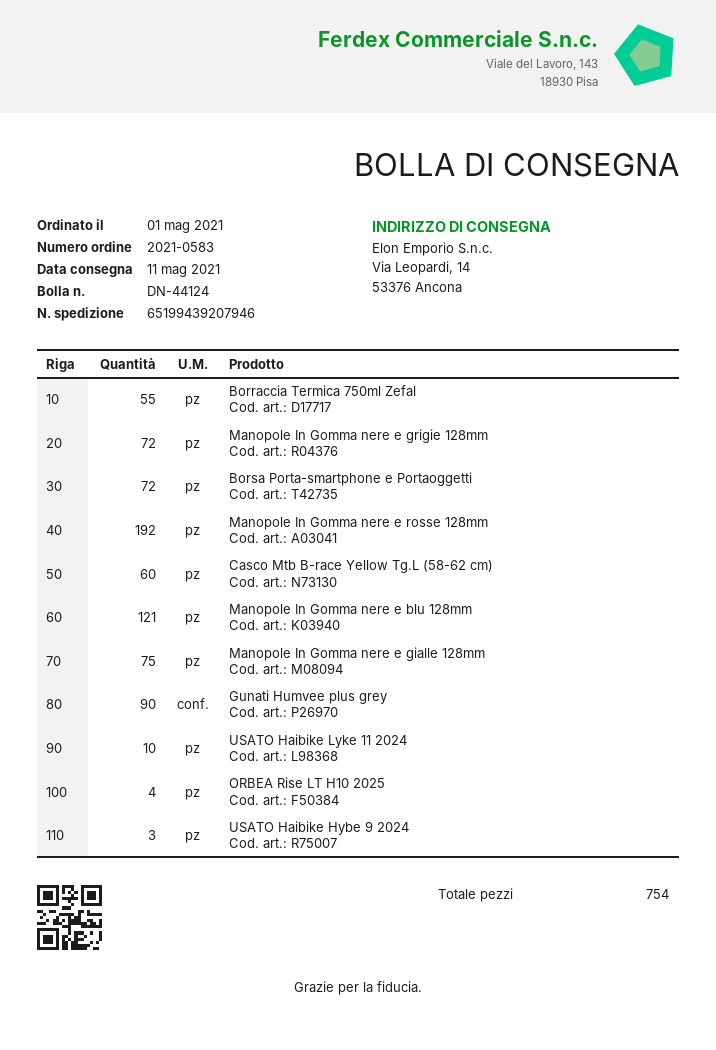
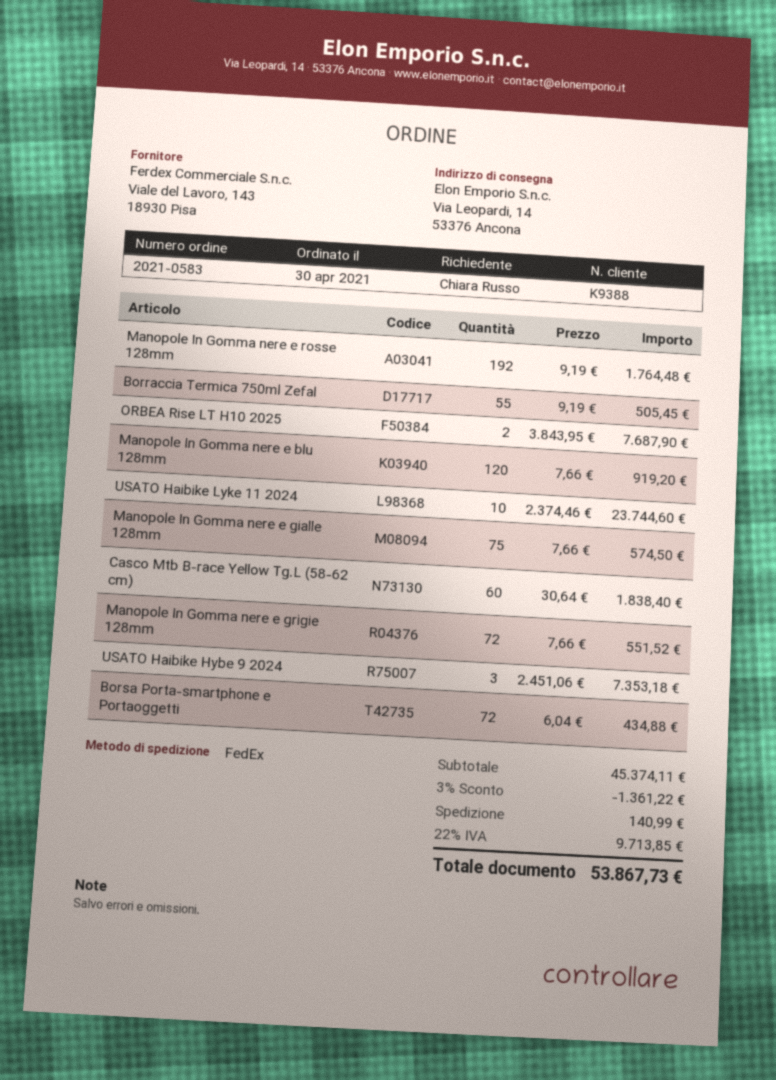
order date: 2021-05-01 -> 2021-04-30
Manopole In Gomma nere e blu 128mm: 121 -> 120
Gunati Humvee plus grey: 90 -> none
ORBEA Rise LT H10 2025: 4 -> 2

